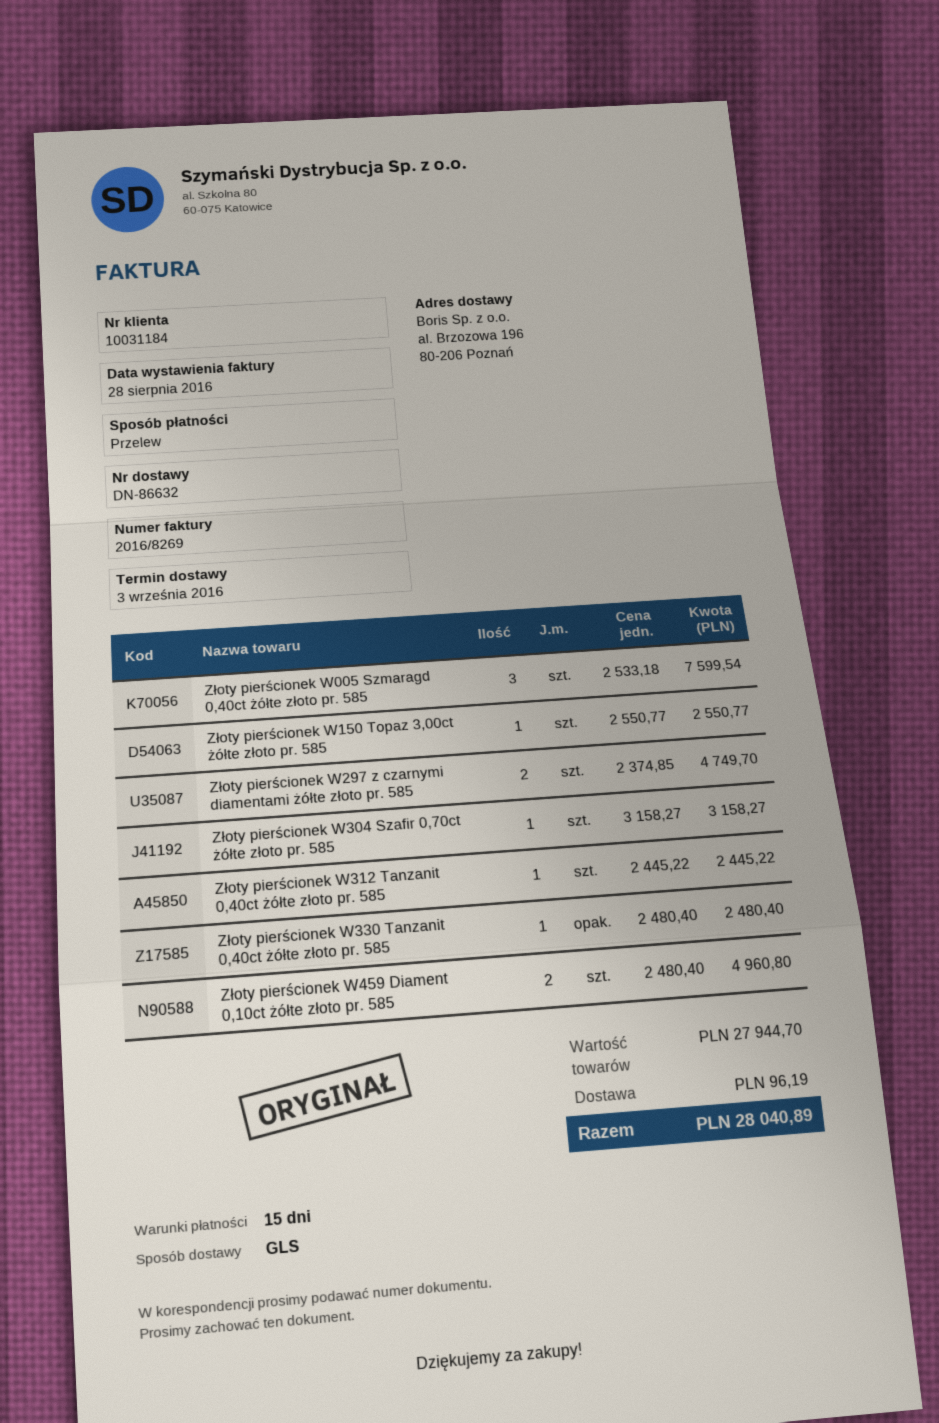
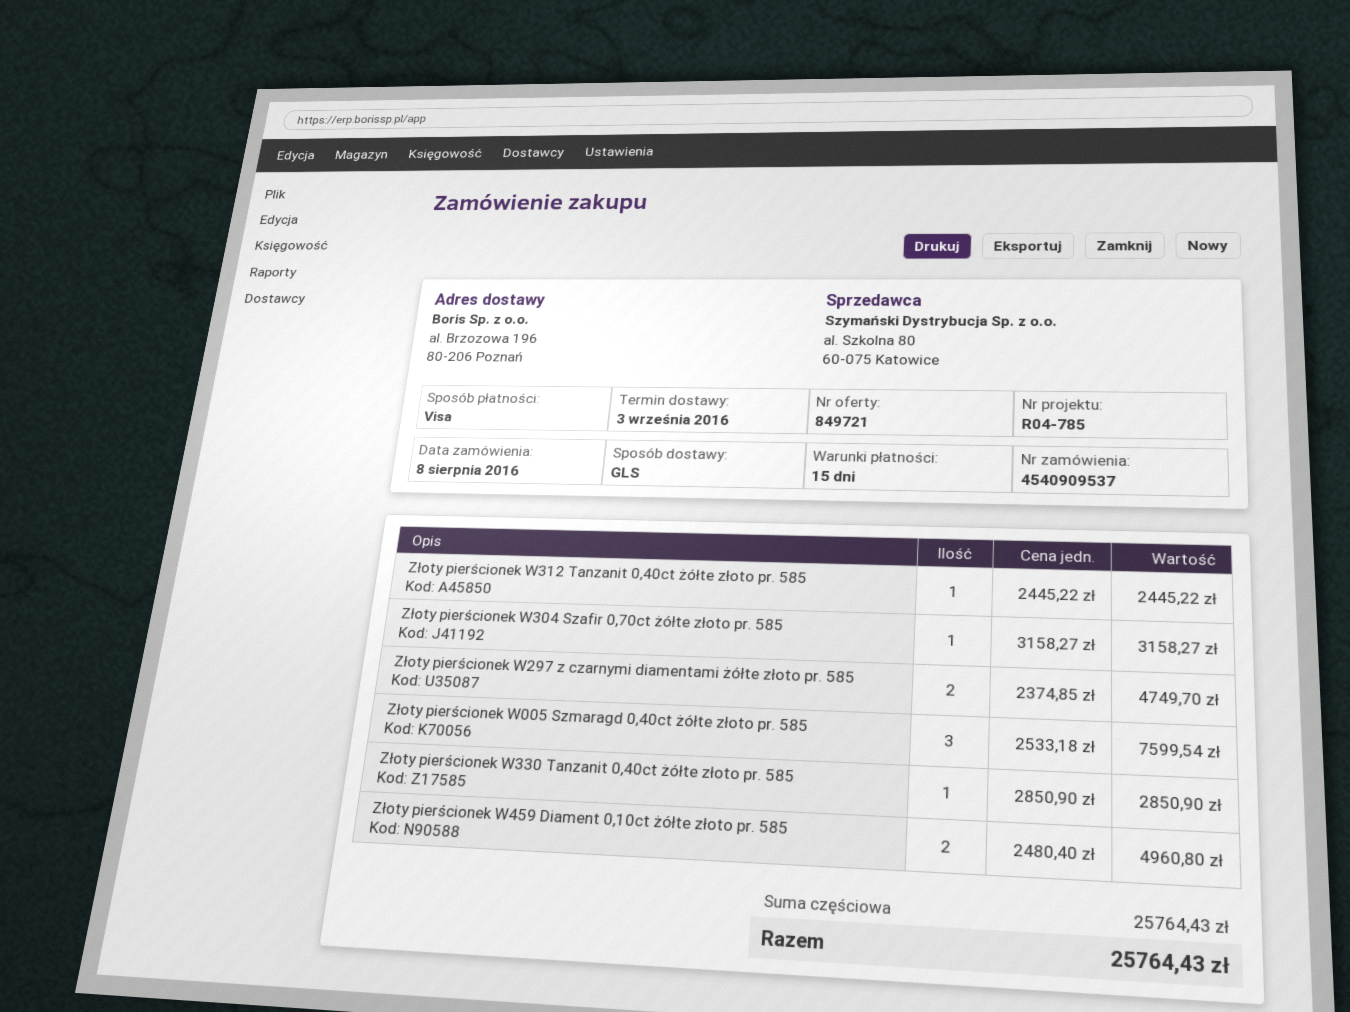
payment method: bank transfer -> Visa
Złoty pierścionek W150 Topaz 3,00ct żółte złoto pr. 585: 1 x 2550.77 = 2550.77 -> none
Złoty pierścionek W330 Tanzanit 0,40ct żółte złoto pr. 585: 1 x 2480.40 = 2480.40 -> 1 x 2850.90 = 2850.90
subtotal: 27944.70 -> 25764.43
shipping: 96.19 -> none
total: 28040.89 -> 25764.43

